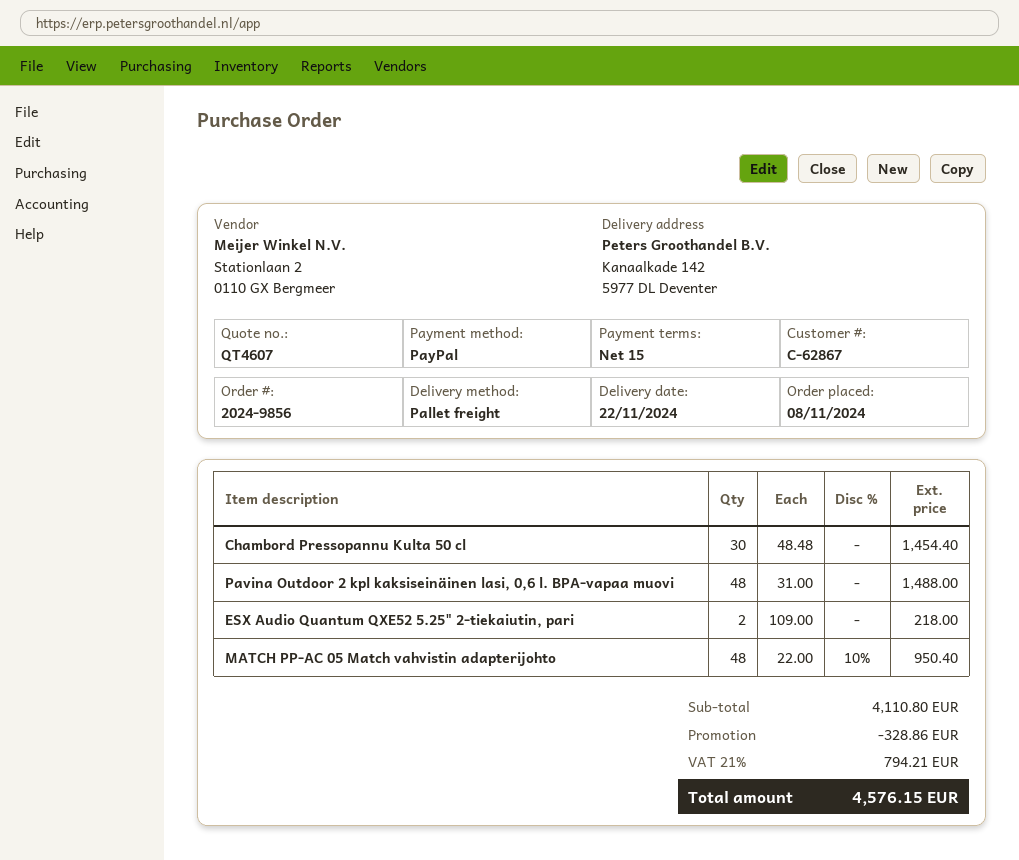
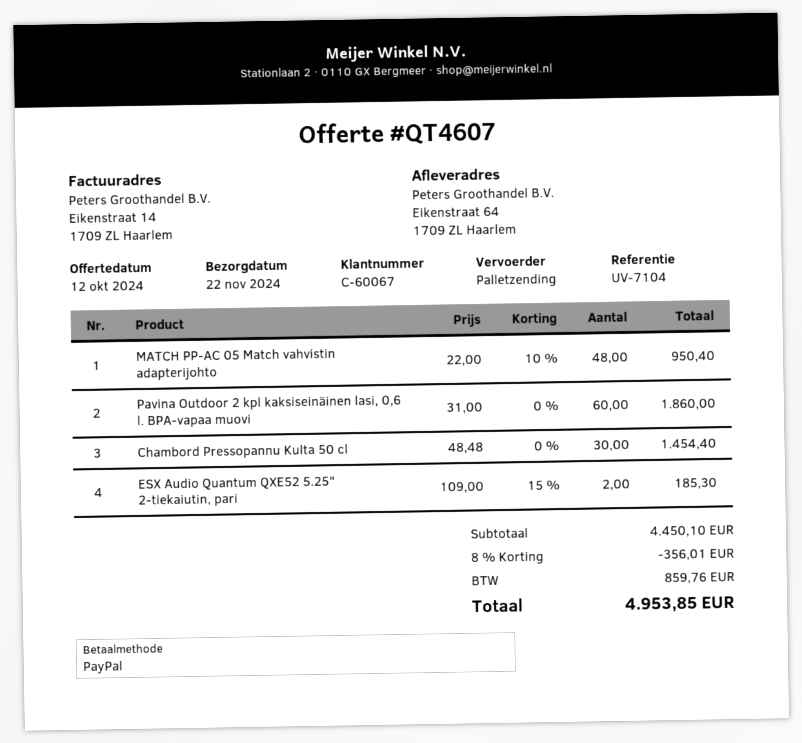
customer number: C-62867 -> C-60067
ship to: Kanaalkade 142, 5977 DL Deventer -> Eikenstraat 64, 1709 ZL Haarlem
Pavina Outdoor 2 kpl kaksiseinäinen lasi, 0,6 l. BPA-vapaa muovi: 48 x 31.00 = 1488.00 -> 60 x 31.00 = 1860.00
ESX Audio Quantum QXE52 5.25" 2-tiekaiutin, pari: 2 x 109.00 = 218.00 -> 2 x 109.00 - 15% = 185.30
subtotal: 4110.80 -> 4450.10
discount: 328.86 -> 356.01
tax: 794.21 -> 859.76
total: 4576.15 -> 4953.85

